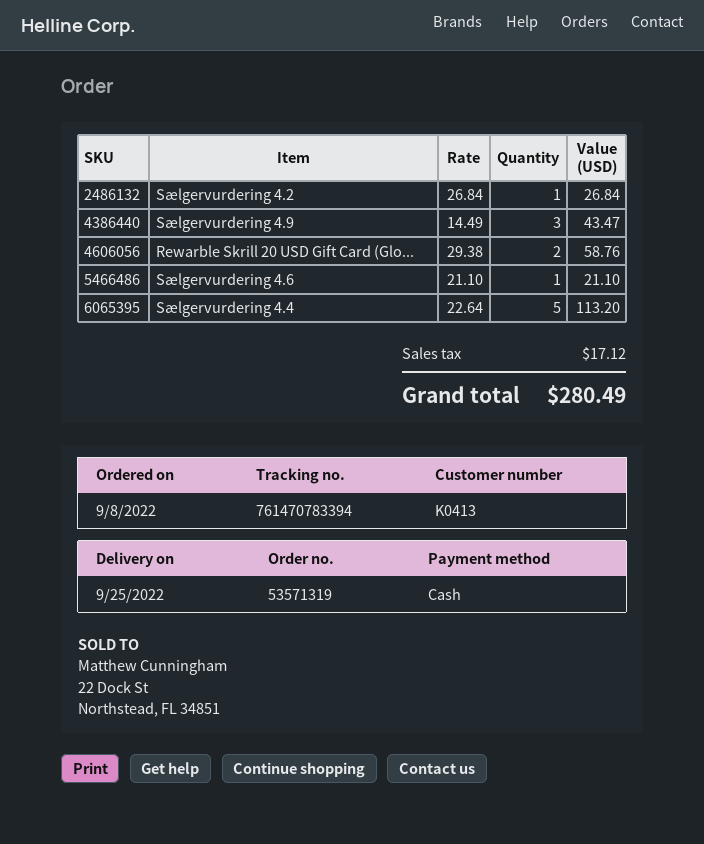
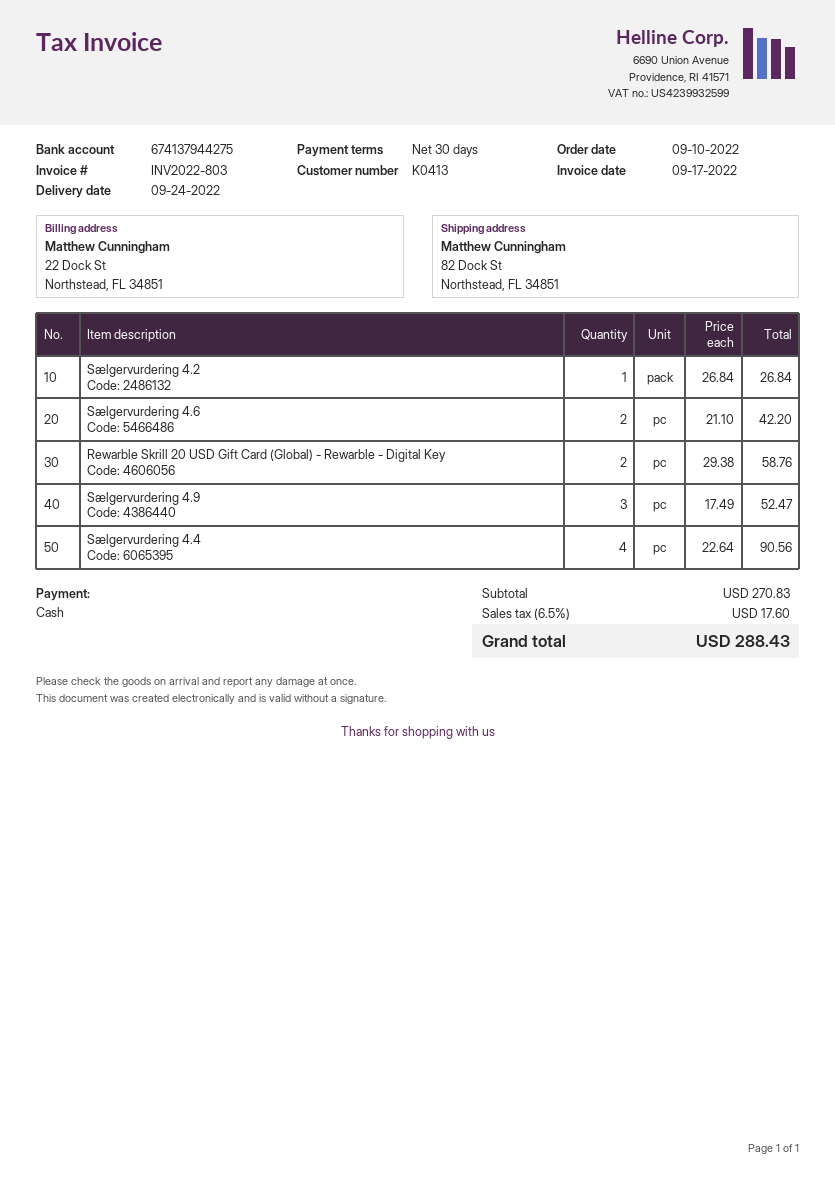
order date: 2022-09-08 -> 2022-09-10
delivery date: 2022-09-25 -> 2022-09-24
Sælgervurdering 4.9: 3 x 14.49 = 43.47 -> 3 x 17.49 = 52.47
Sælgervurdering 4.6: 1 x 21.10 = 21.10 -> 2 x 21.10 = 42.20
Sælgervurdering 4.4: 5 x 22.64 = 113.20 -> 4 x 22.64 = 90.56
tax: 17.12 -> 17.60
total: 280.49 -> 288.43

